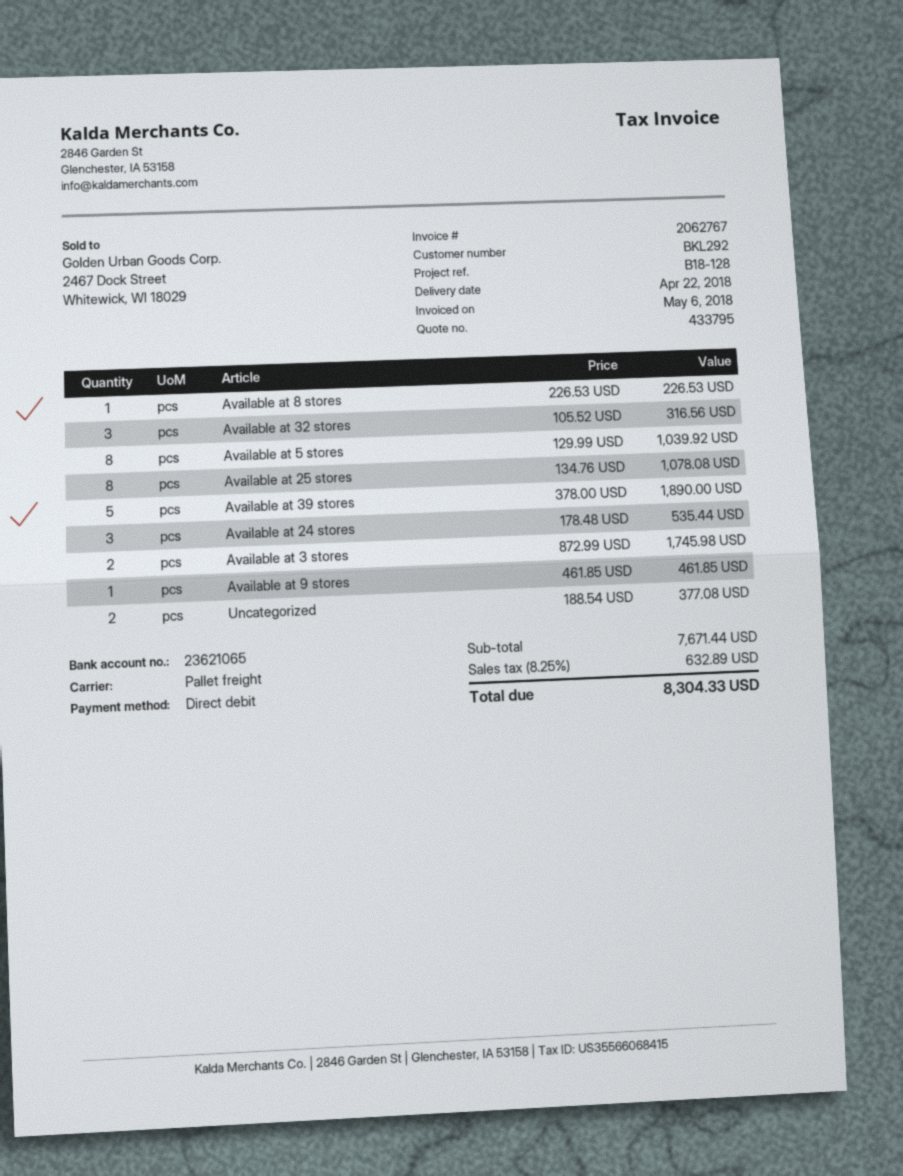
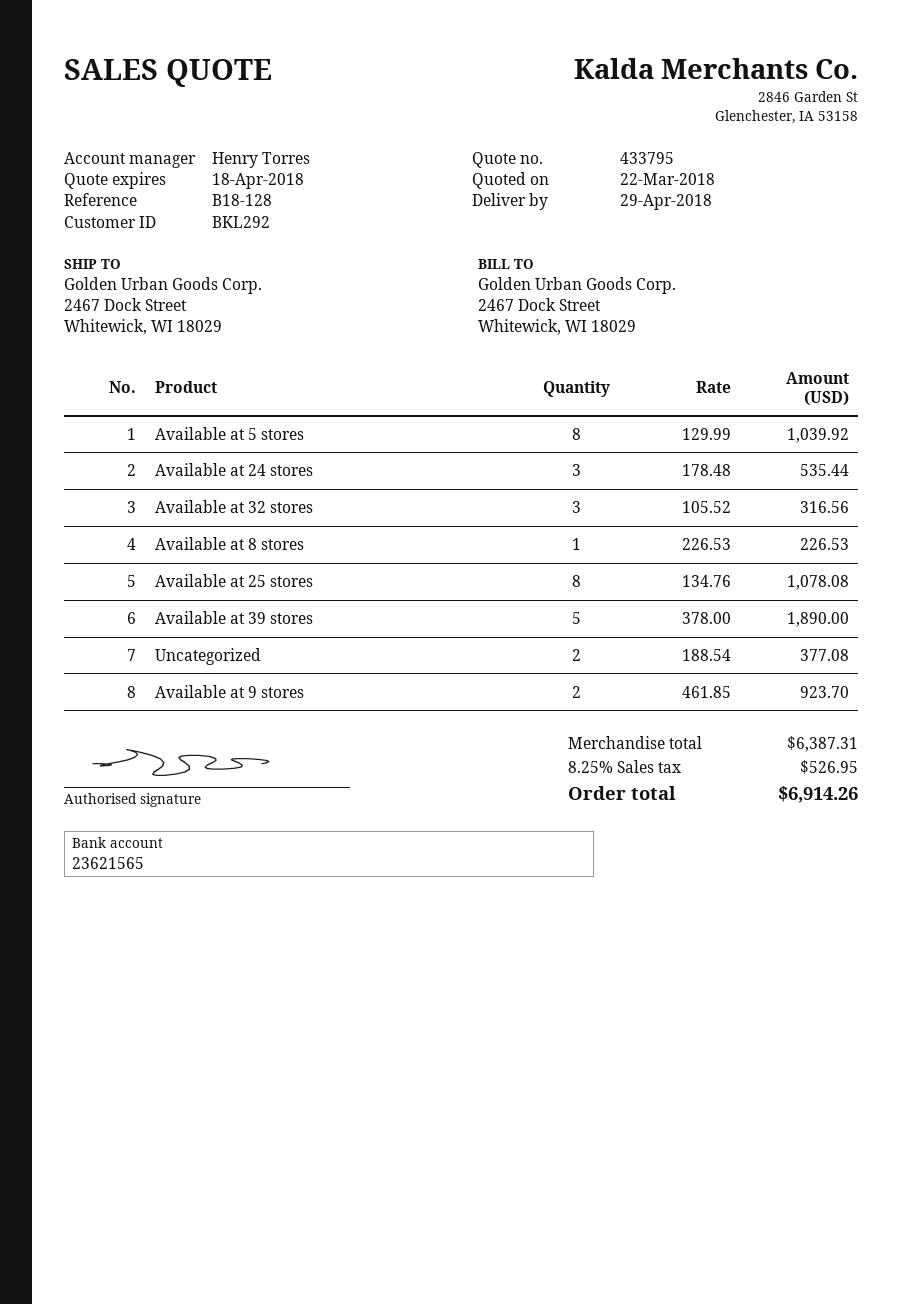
delivery date: 2018-04-22 -> 2018-04-29
bank account: 23621065 -> 23621565
Available at 3 stores: 2 x 872.99 = 1745.98 -> none
Available at 9 stores: 1 x 461.85 = 461.85 -> 2 x 461.85 = 923.70
subtotal: 7671.44 -> 6387.31
tax: 8.25% = 632.89 -> 8.25% = 526.95
total: 8304.33 -> 6914.26

